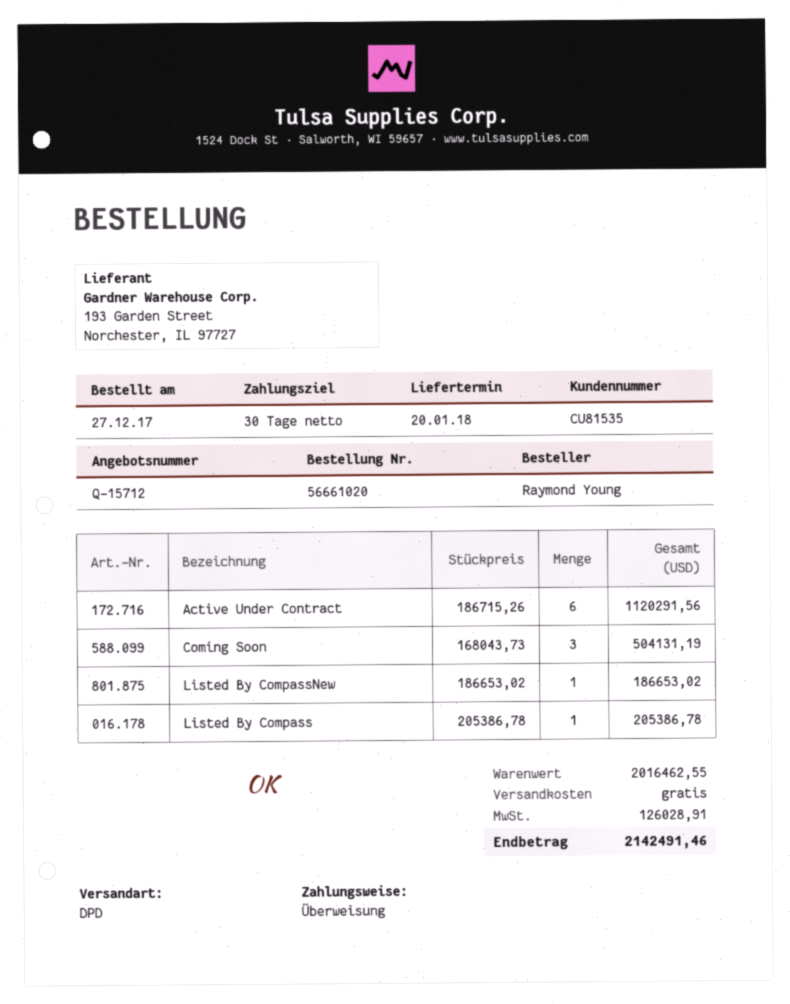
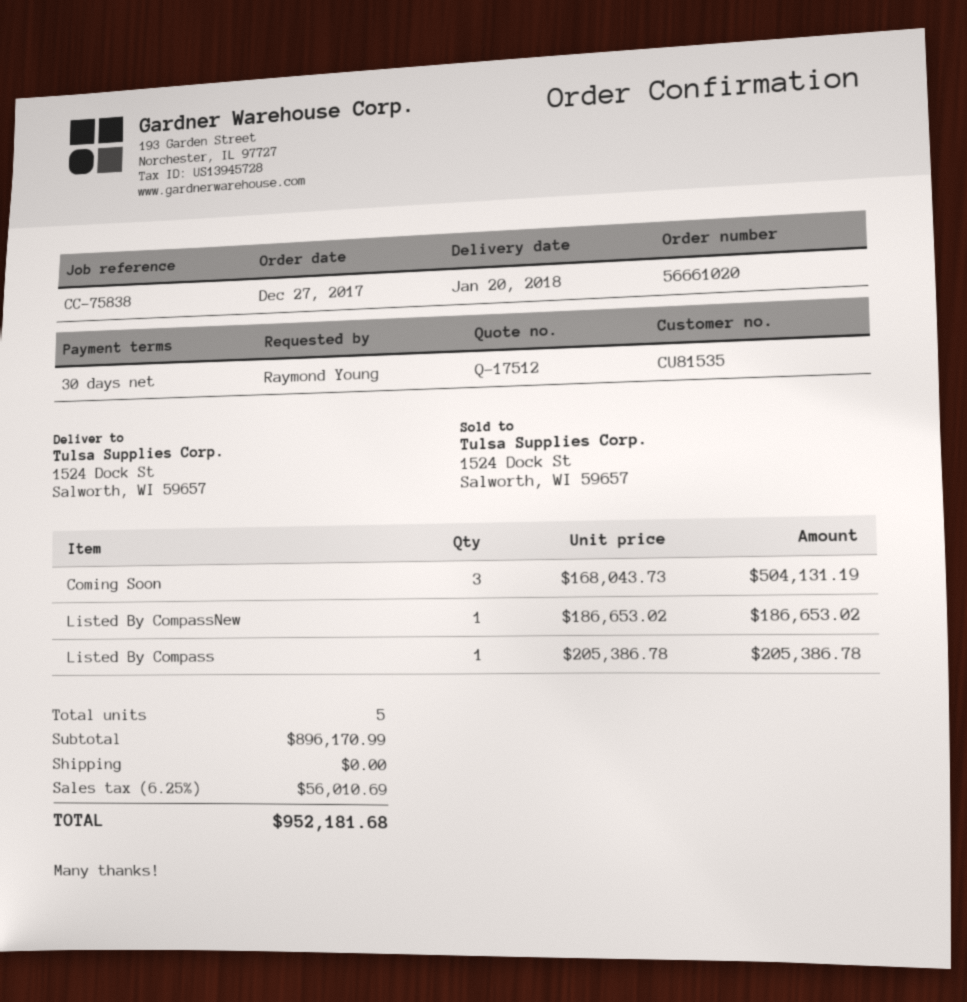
quote number: Q-15712 -> Q-17512
Active Under Contract: 6 x 186715.26 = 1120291.56 -> none
subtotal: 2016462.55 -> 896170.99
tax: 126028.91 -> 56010.69
total: 2142491.46 -> 952181.68

